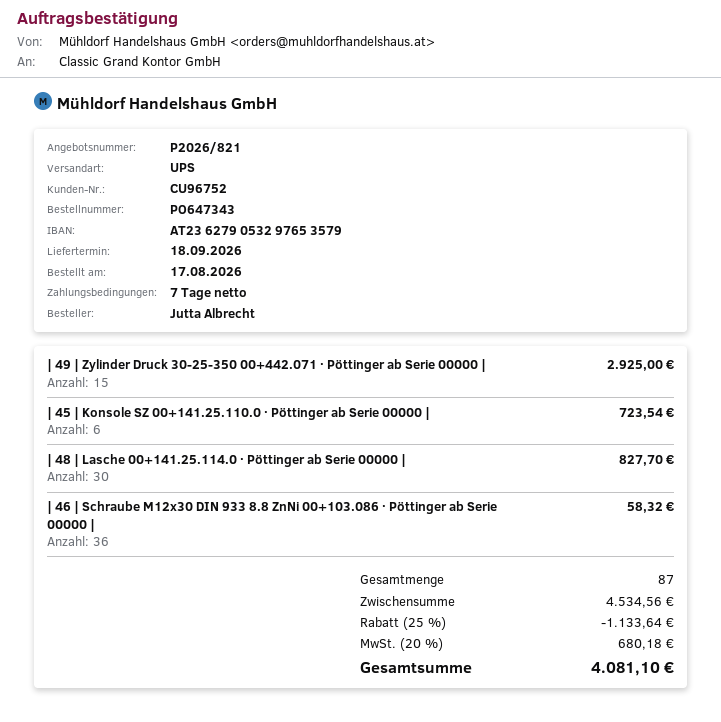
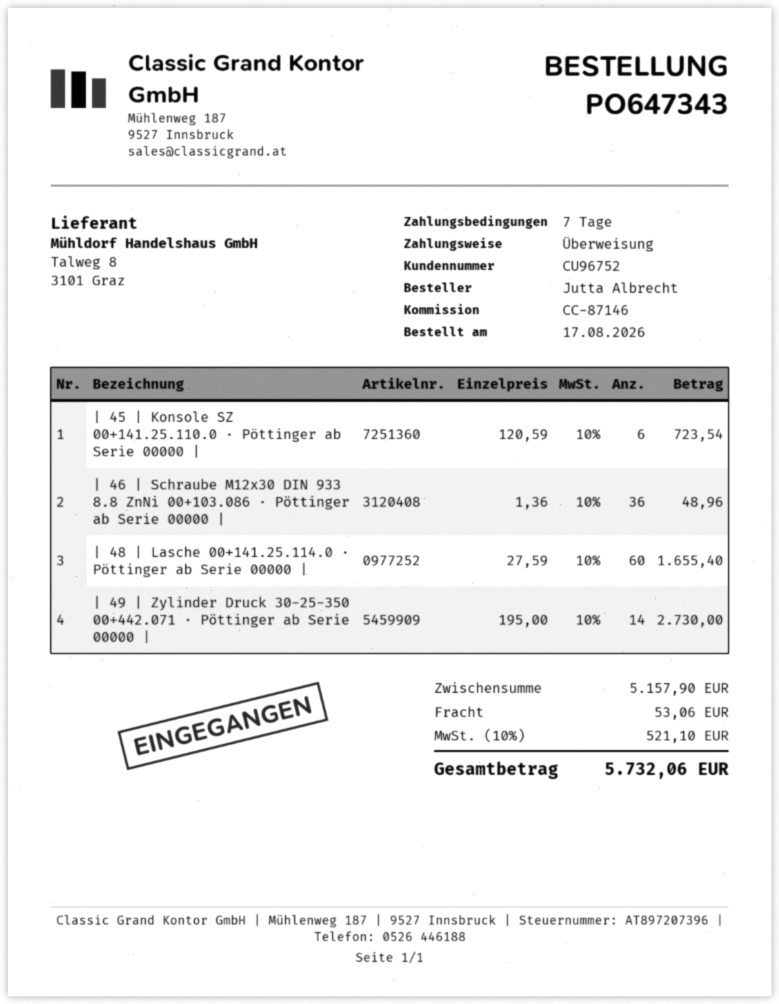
| 49 | Zylinder Druck 30-25-350 00+442.071 · Pöttinger ab Serie 00000 |: 15 for 2925.00 -> 14 for 2730.00
| 48 | Lasche 00+141.25.114.0 · Pöttinger ab Serie 00000 |: 30 for 827.70 -> 60 for 1655.40
| 46 | Schraube M12x30 DIN 933 8.8 ZnNi 00+103.086 · Pöttinger ab Serie 00000 |: 36 for 58.32 -> 36 for 48.96
subtotal: 4534.56 -> 5157.90
discount: 25% = 1133.64 -> none
shipping: none -> 53.06
tax: 20% = 680.18 -> 10% = 521.10
total: 4081.10 -> 5732.06

